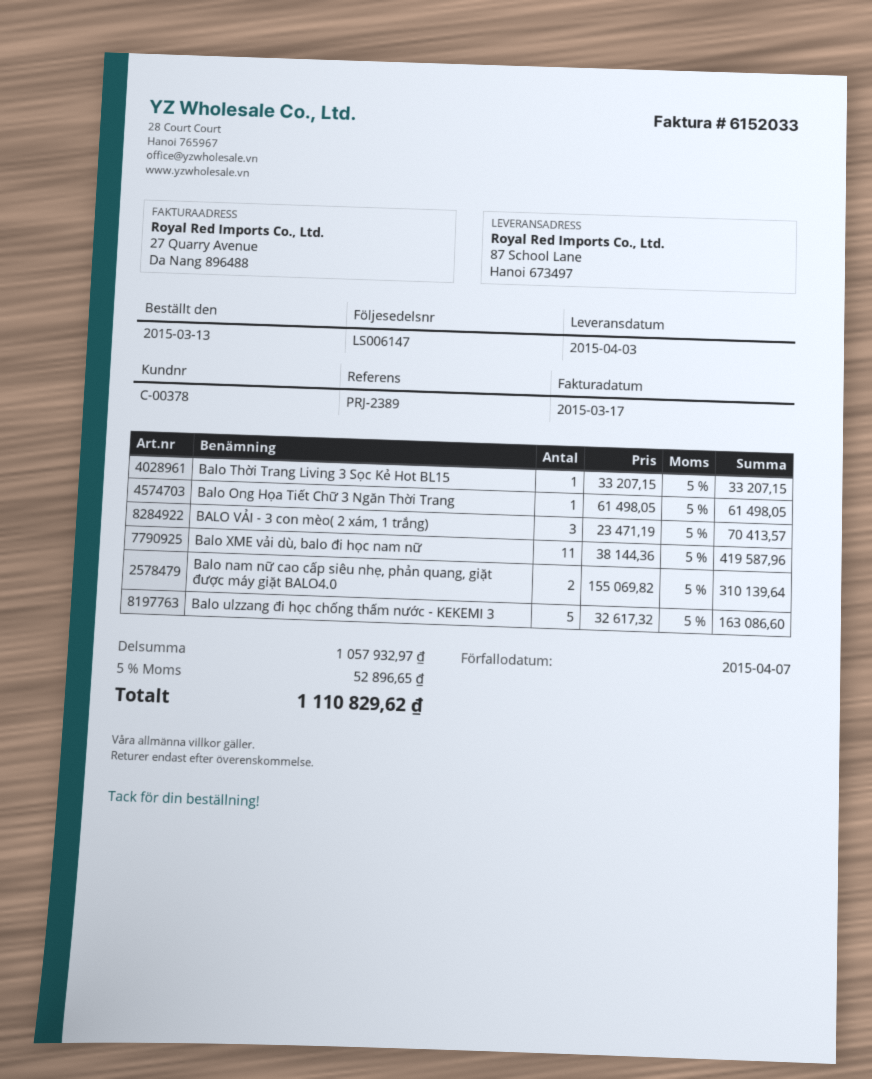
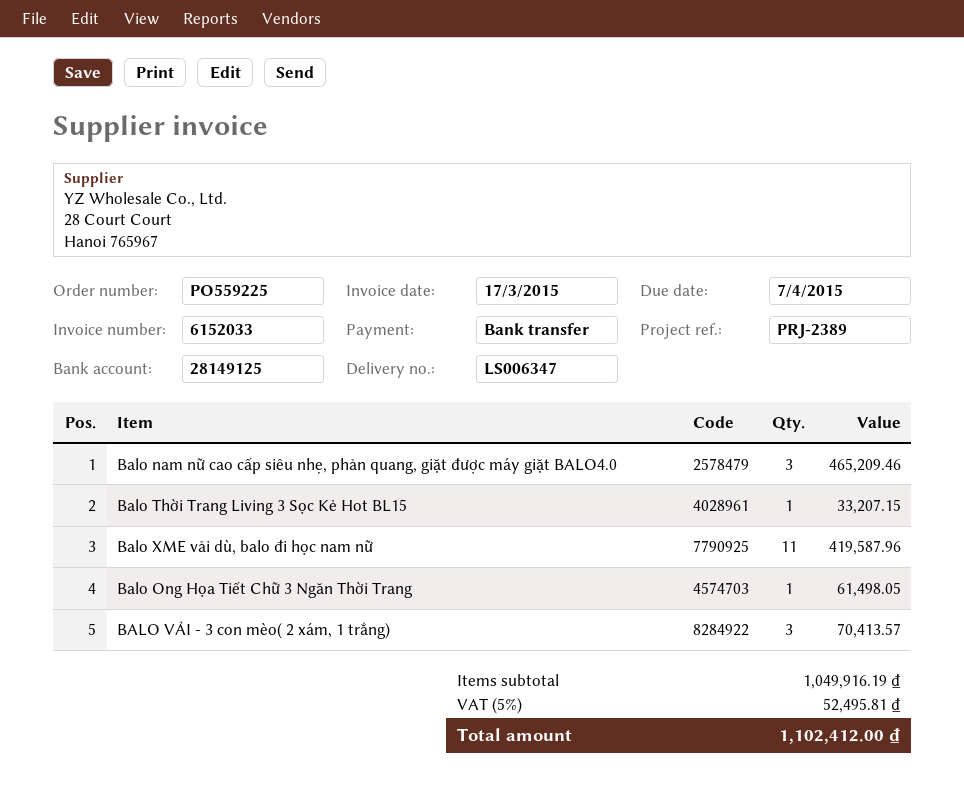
delivery note number: LS006147 -> LS006347
Balo nam nữ cao cấp siêu nhẹ, phản quang, giặt được máy giặt BALO4.0: 2 for 310139.64 -> 3 for 465209.46
Balo ulzzang đi học chống thấm nước - KEKEMI 3: 5 for 163086.60 -> none
subtotal: 1057932.97 -> 1049916.19
tax: 5% = 52896.65 -> 5% = 52495.81
total: 1110829.62 -> 1102412.00

